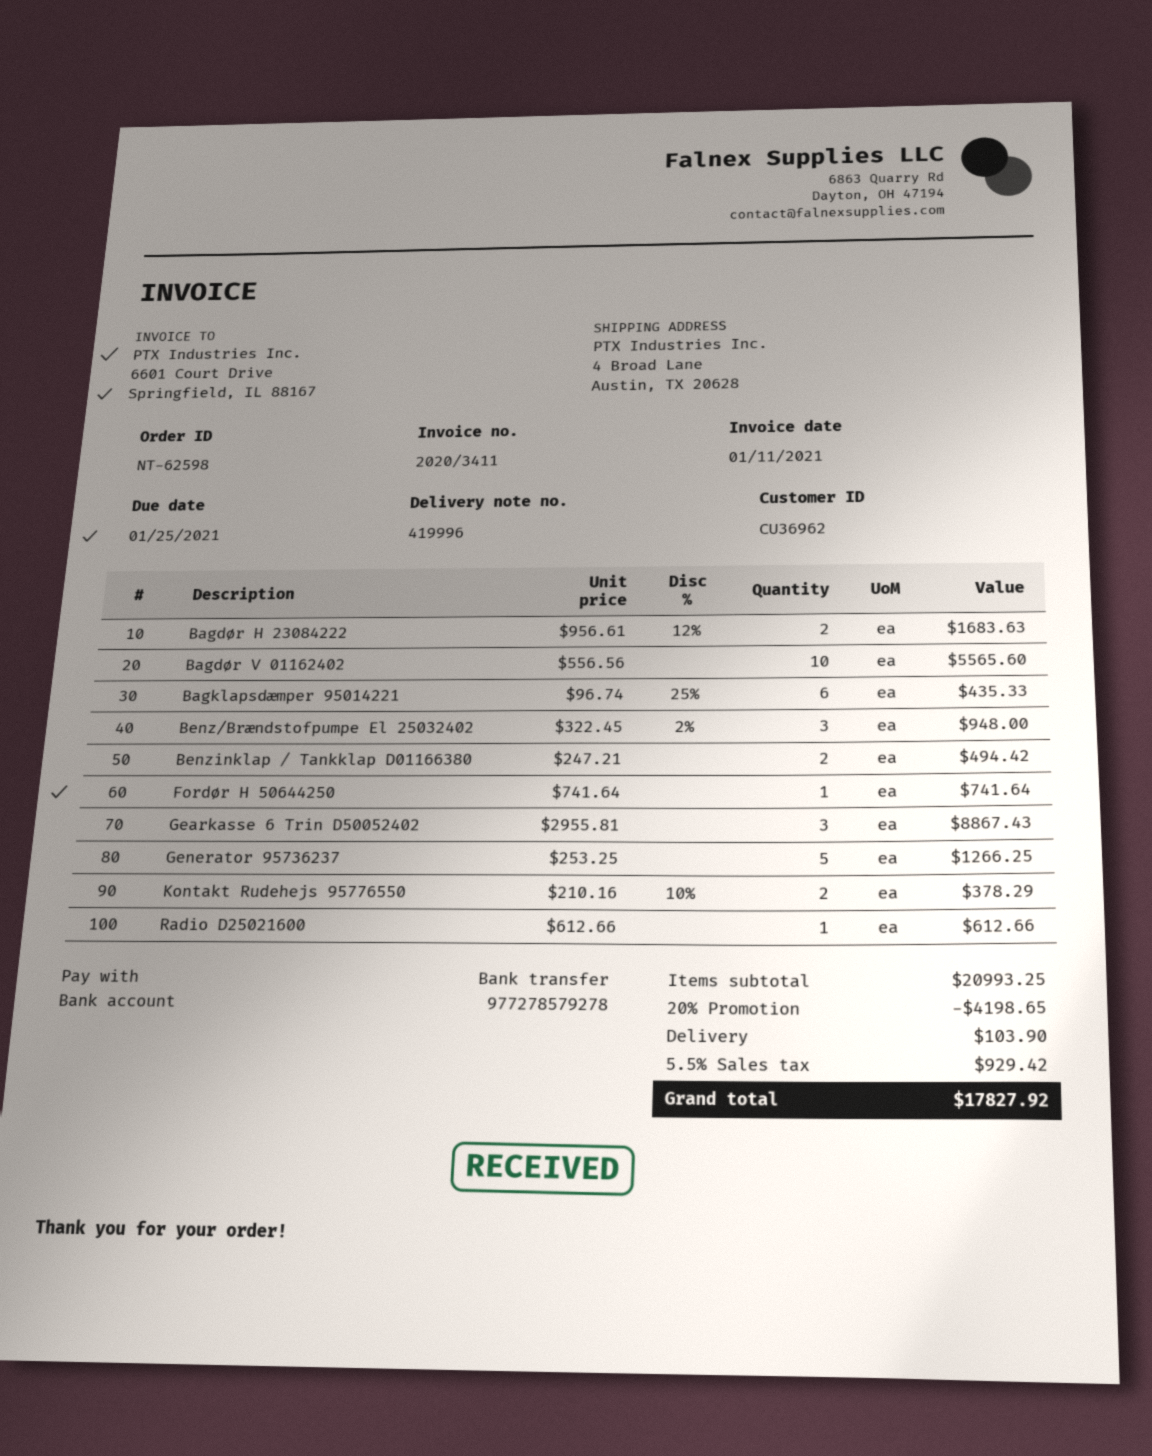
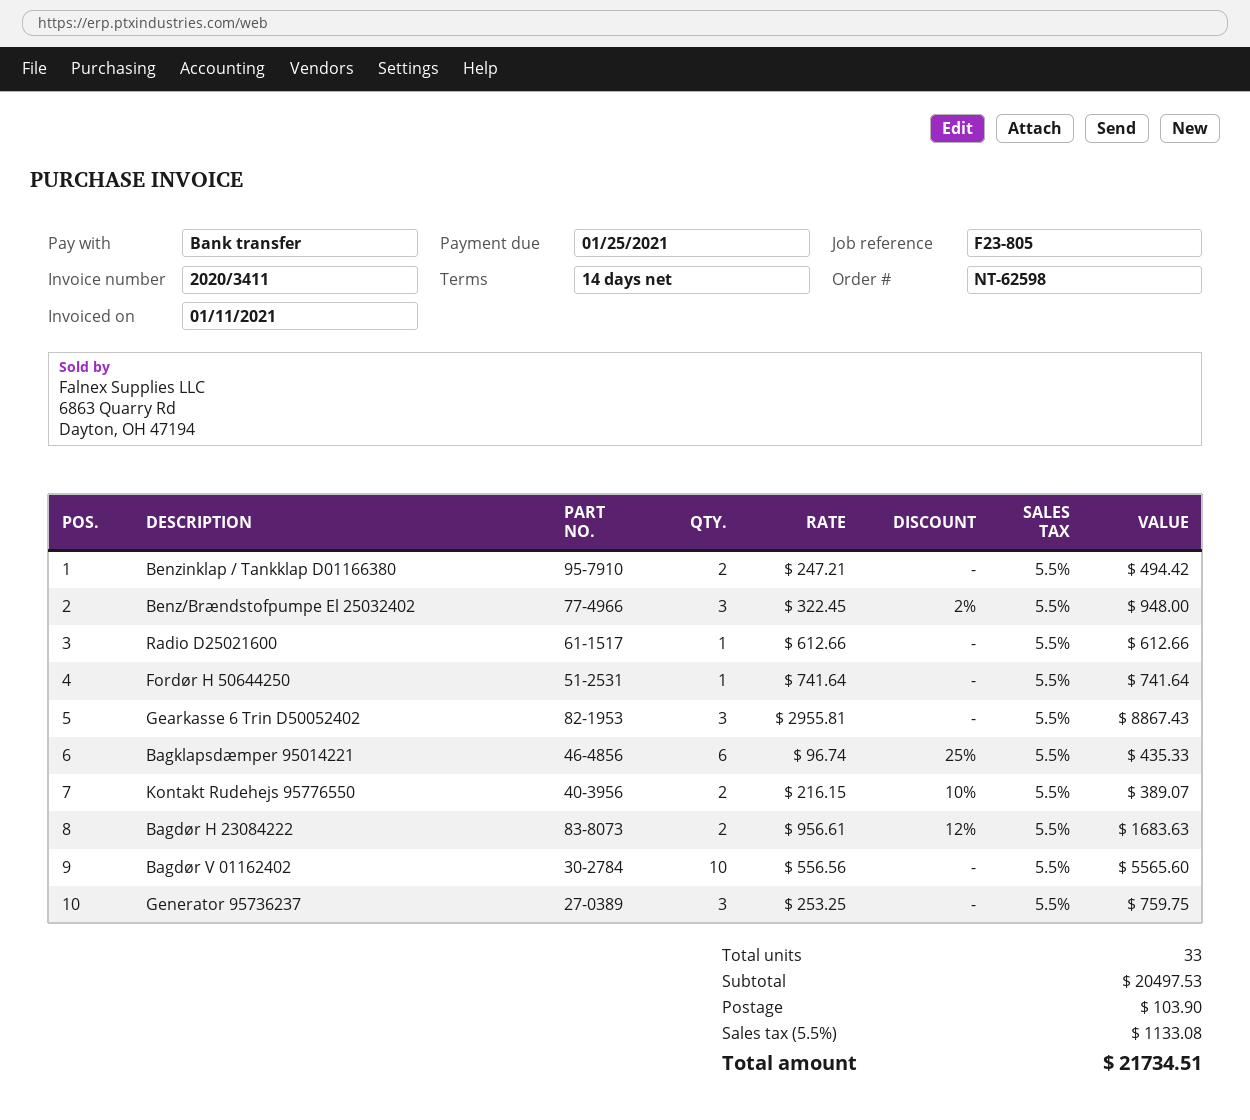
Generator 95736237: 5 x 253.25 = 1266.25 -> 3 x 253.25 = 759.75
Kontakt Rudehejs 95776550: 2 x 210.16 - 10% = 378.29 -> 2 x 216.15 - 10% = 389.07
subtotal: 20993.25 -> 20497.53
discount: 20% = 4198.65 -> none
tax: 5.5% = 929.42 -> 5.5% = 1133.08
total: 17827.92 -> 21734.51

